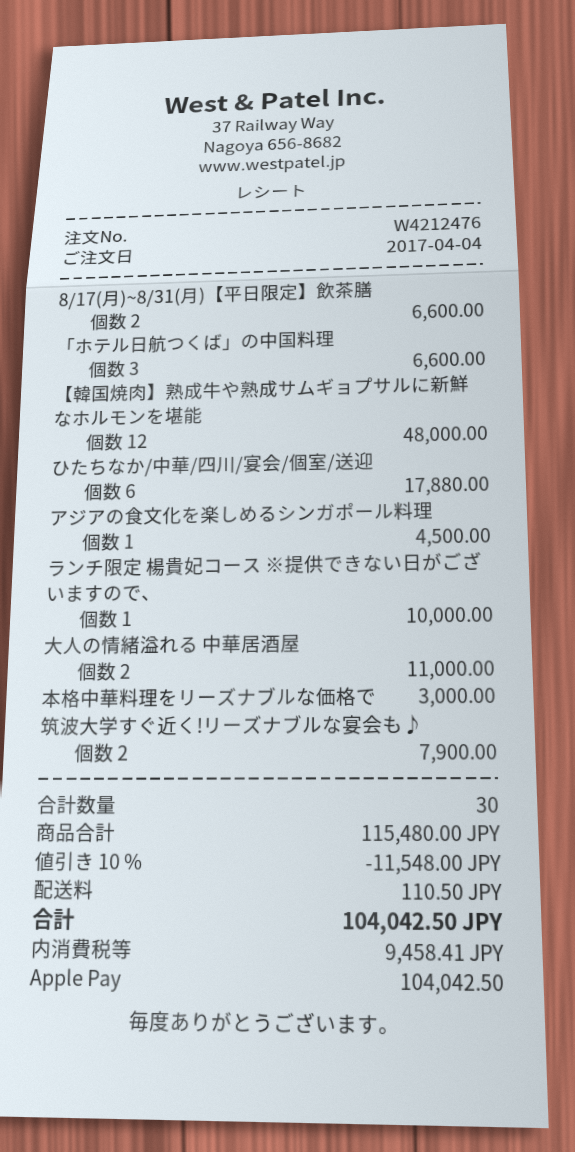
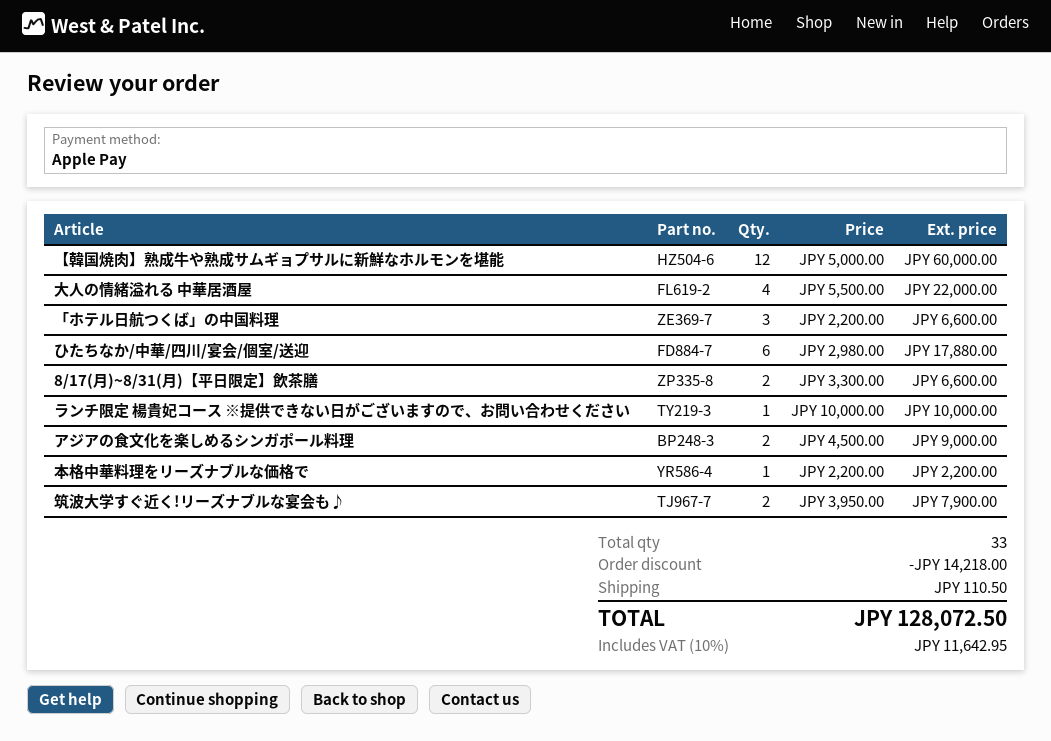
【韓国焼肉】熟成牛や熟成サムギョプサルに新鮮なホルモンを堪能: 12 for 48000.00 -> 12 for 60000.00
アジアの食文化を楽しめるシンガポール料理: 1 for 4500.00 -> 2 for 9000.00
大人の情緒溢れる 中華居酒屋: 2 for 11000.00 -> 4 for 22000.00
本格中華料理をリーズナブルな価格で: 1 for 3000.00 -> 1 for 2200.00
total quantity: 30 -> 33
discount: 11548.00 -> 14218.00
tax: 9458.41 -> 11642.95
total: 104042.50 -> 128072.50

